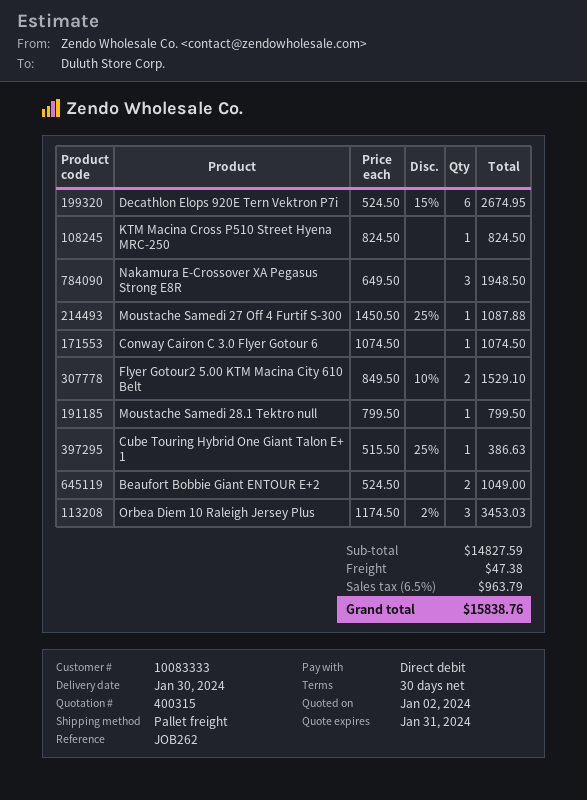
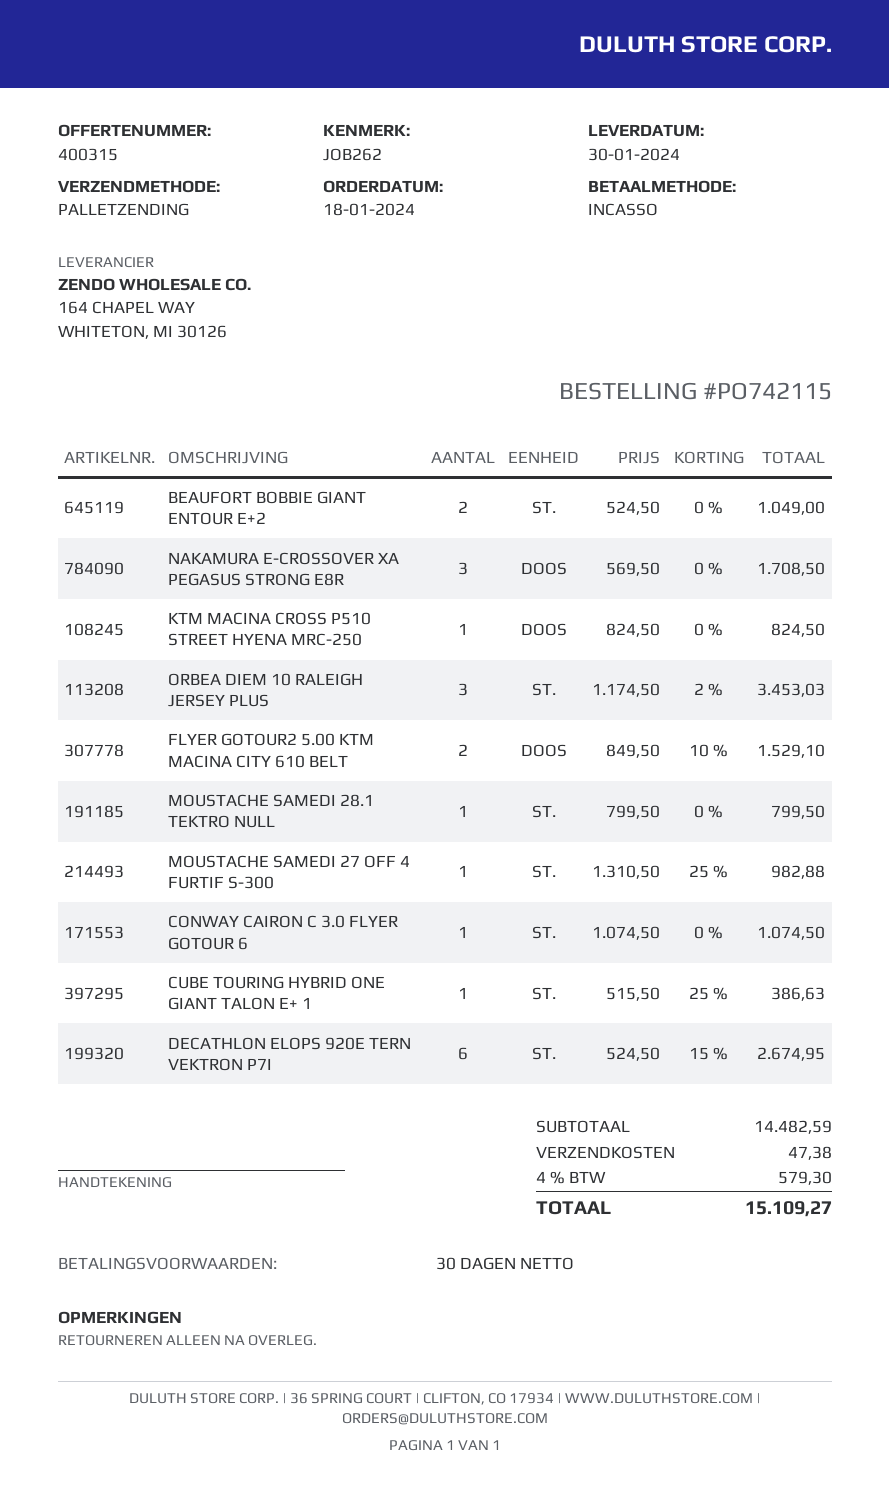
Nakamura E-Crossover XA Pegasus Strong E8R: 3 x 649.50 = 1948.50 -> 3 x 569.50 = 1708.50
Moustache Samedi 27 Off 4 Furtif S-300: 1 x 1450.50 - 25% = 1087.88 -> 1 x 1310.50 - 25% = 982.88
subtotal: 14827.59 -> 14482.59
tax: 6.5% = 963.79 -> 4% = 579.30
total: 15838.76 -> 15109.27

